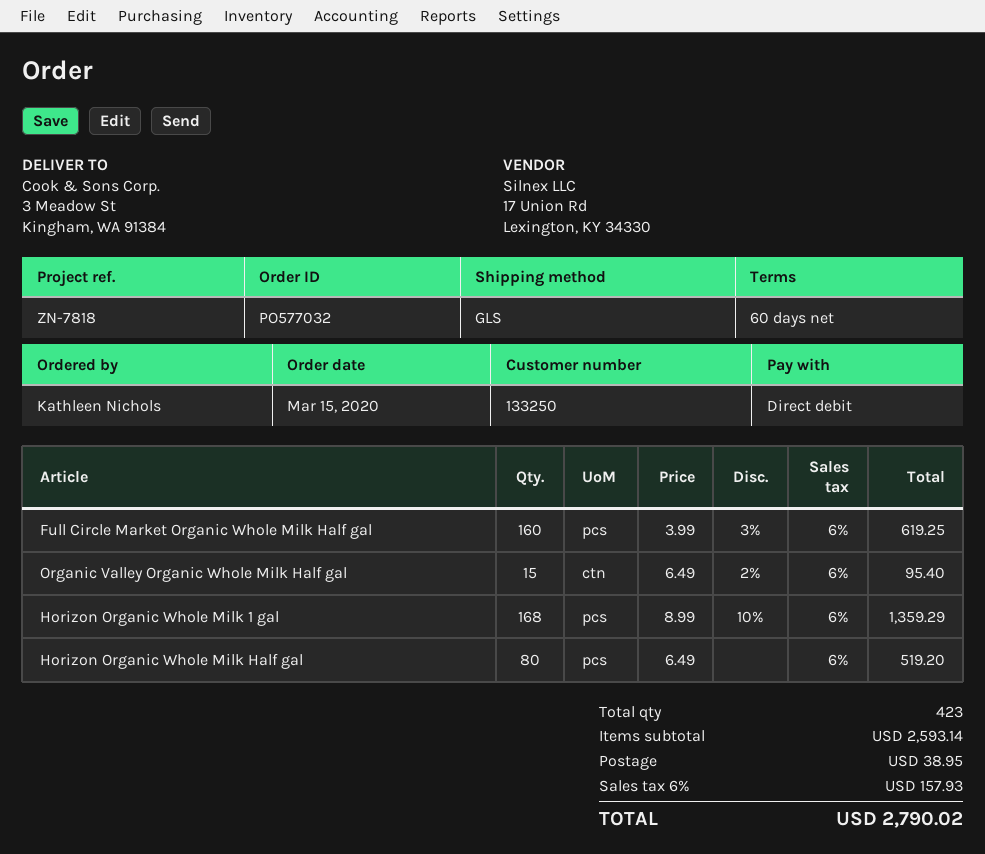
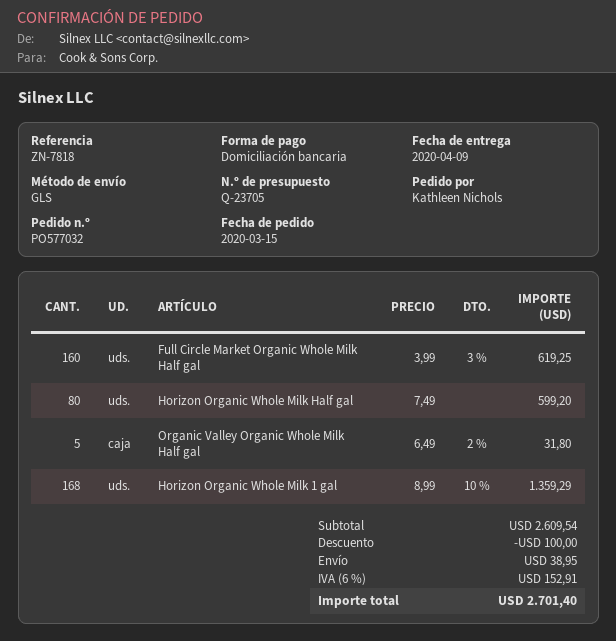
Organic Valley Organic Whole Milk Half gal: 15 x 6.49 - 2% = 95.40 -> 5 x 6.49 - 2% = 31.80
Horizon Organic Whole Milk Half gal: 80 x 6.49 = 519.20 -> 80 x 7.49 = 599.20
subtotal: 2593.14 -> 2609.54
discount: none -> 100.00
tax: 6% = 157.93 -> 6% = 152.91
total: 2790.02 -> 2701.40

